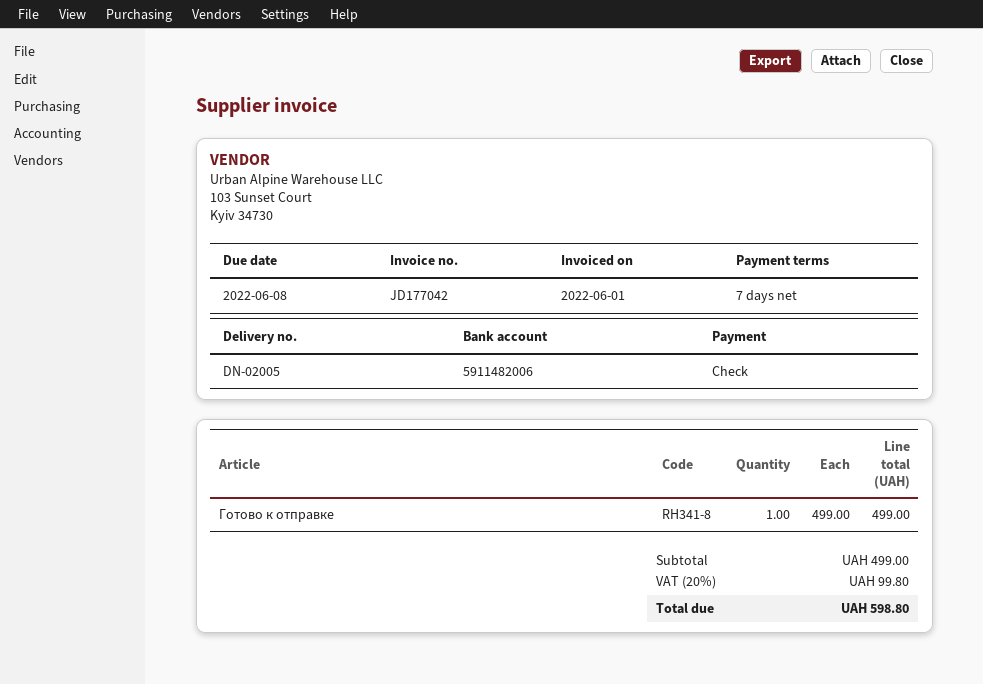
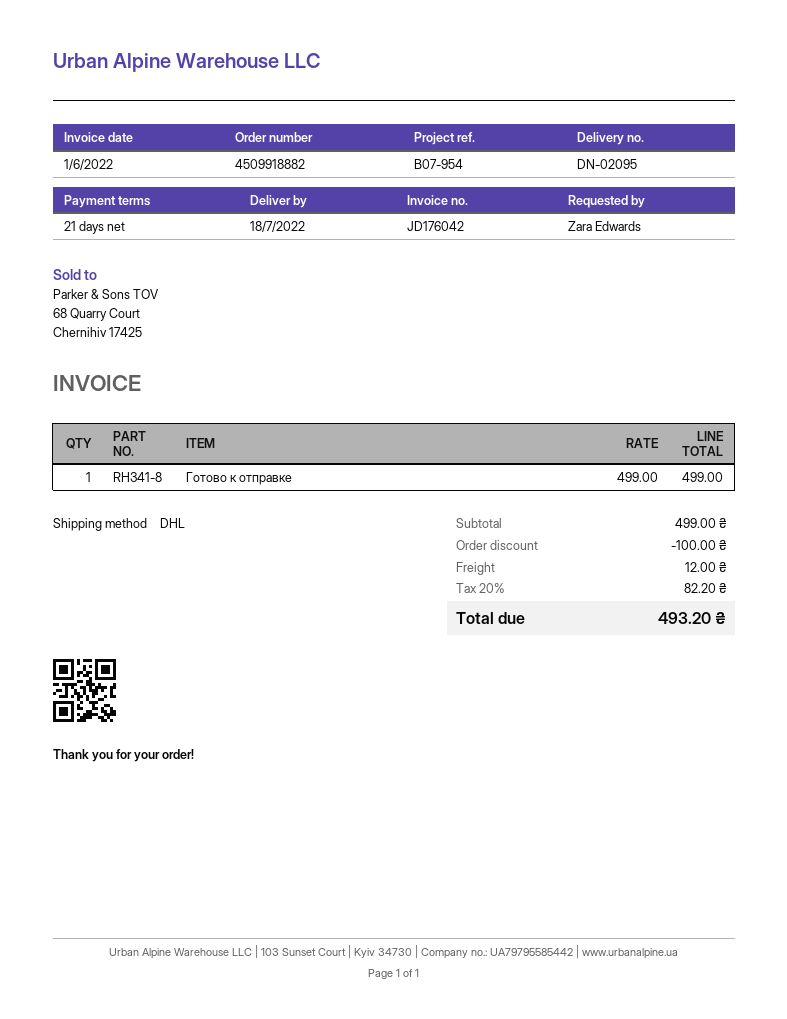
delivery note number: DN-02005 -> DN-02095
invoice number: JD177042 -> JD176042
payment terms: 7 days -> 21 days
discount: none -> 100.00
shipping: none -> 12.00
tax: 20% = 99.80 -> 20% = 82.20
total: 598.80 -> 493.20

